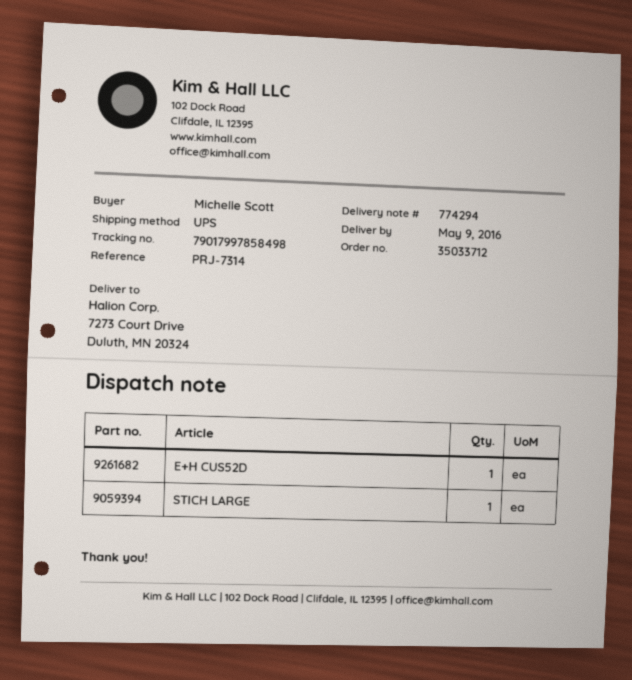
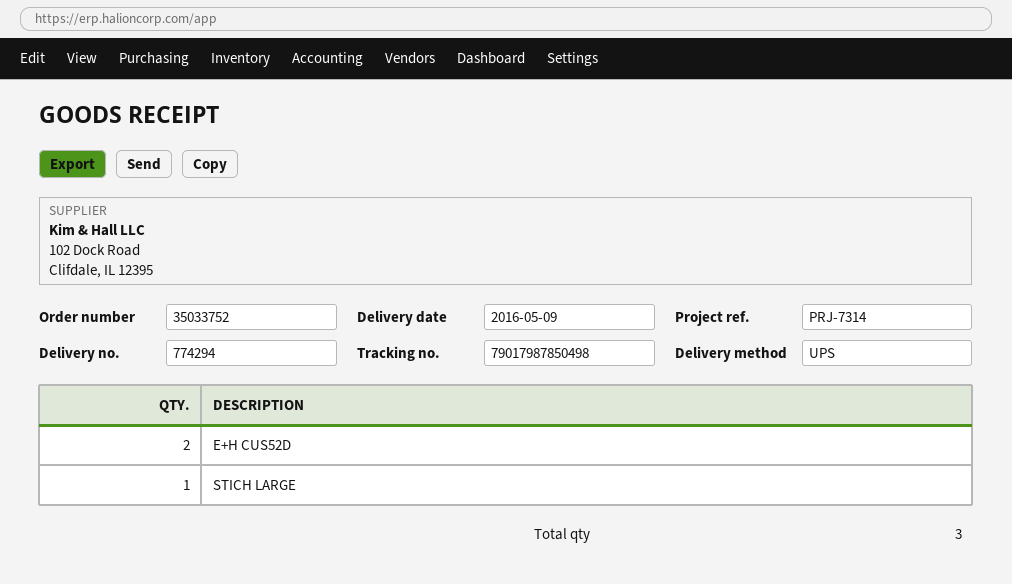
order number: 35033712 -> 35033752
tracking number: 79017997858498 -> 79017987850498
E+H CUS52D: 1 -> 2

